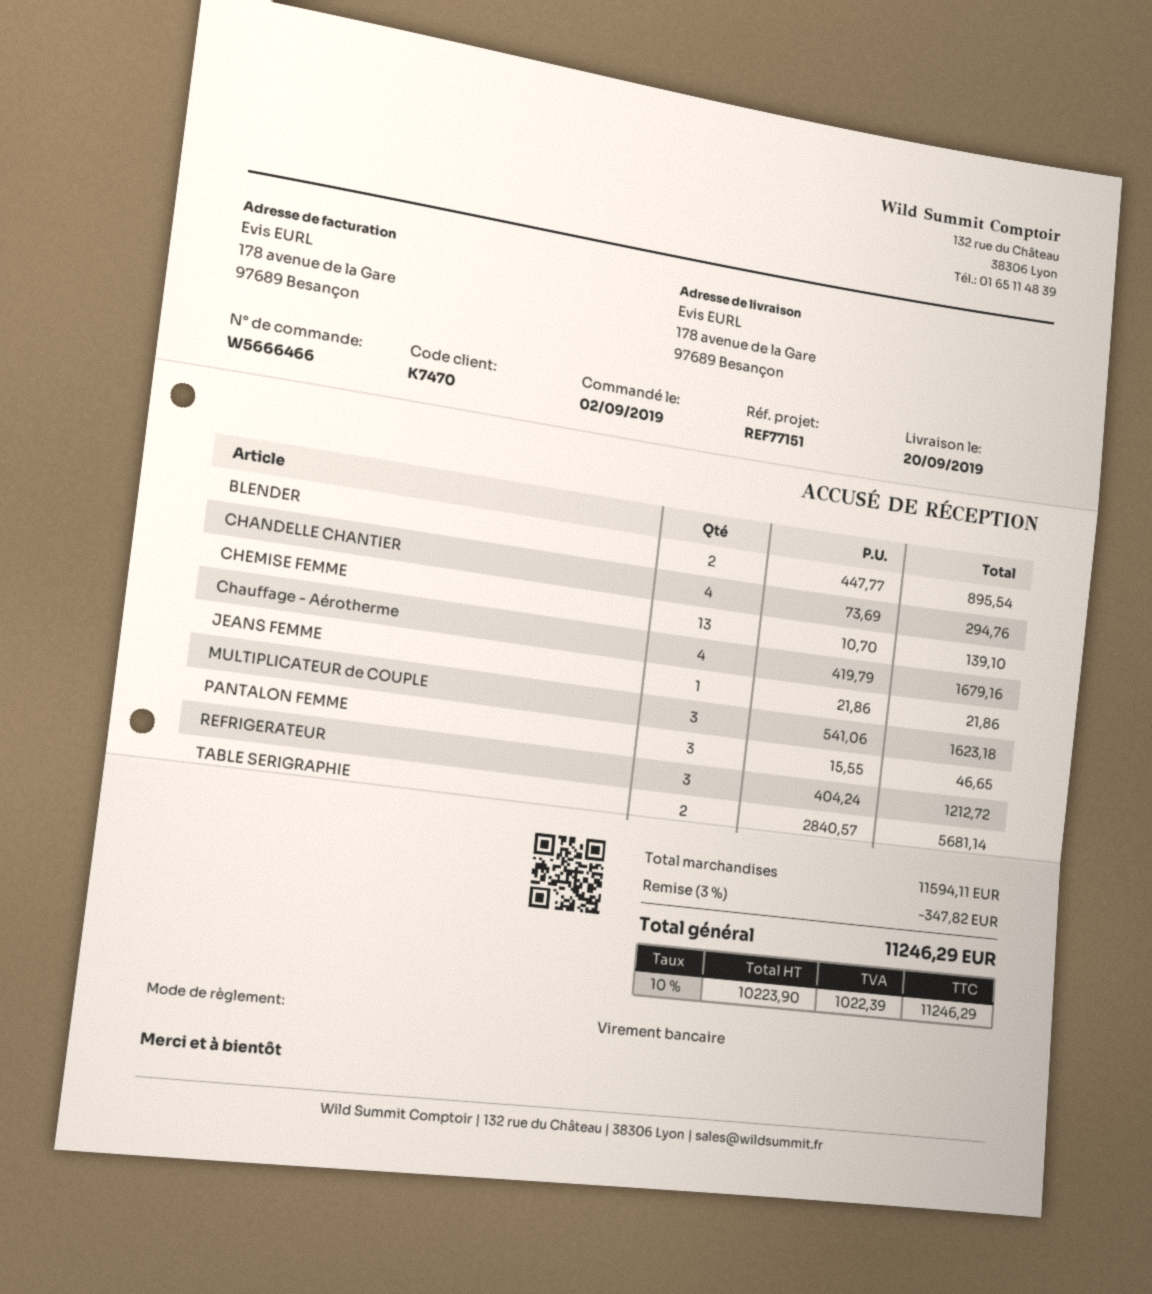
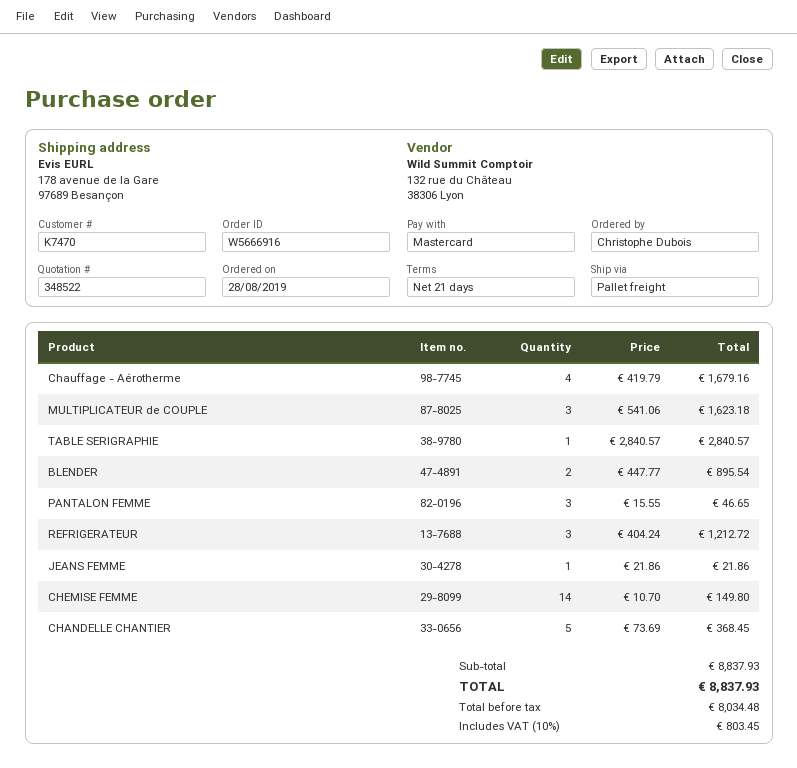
order number: W5666466 -> W5666916
order date: 2019-09-02 -> 2019-08-28
payment method: bank transfer -> Mastercard
CHANDELLE CHANTIER: 4 x 73.69 = 294.76 -> 5 x 73.69 = 368.45
CHEMISE FEMME: 13 x 10.70 = 139.10 -> 14 x 10.70 = 149.80
TABLE SERIGRAPHIE: 2 x 2840.57 = 5681.14 -> 1 x 2840.57 = 2840.57
subtotal: 11594.11 -> 8837.93
discount: 3% = 347.82 -> none
net: 10223.90 -> 8034.48
tax: 10% = 1022.39 -> 10% = 803.45
total: 11246.29 -> 8837.93

